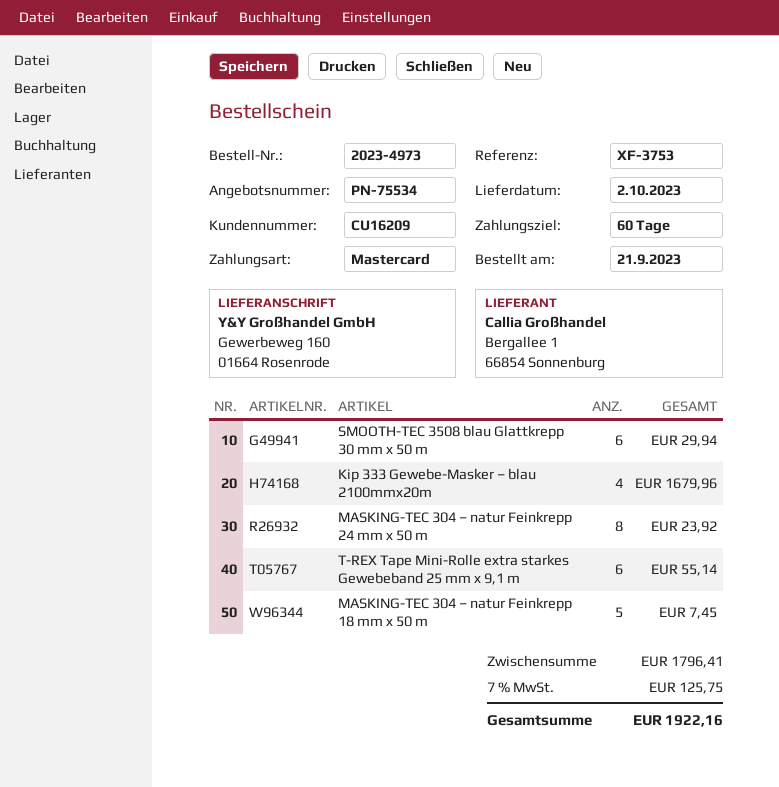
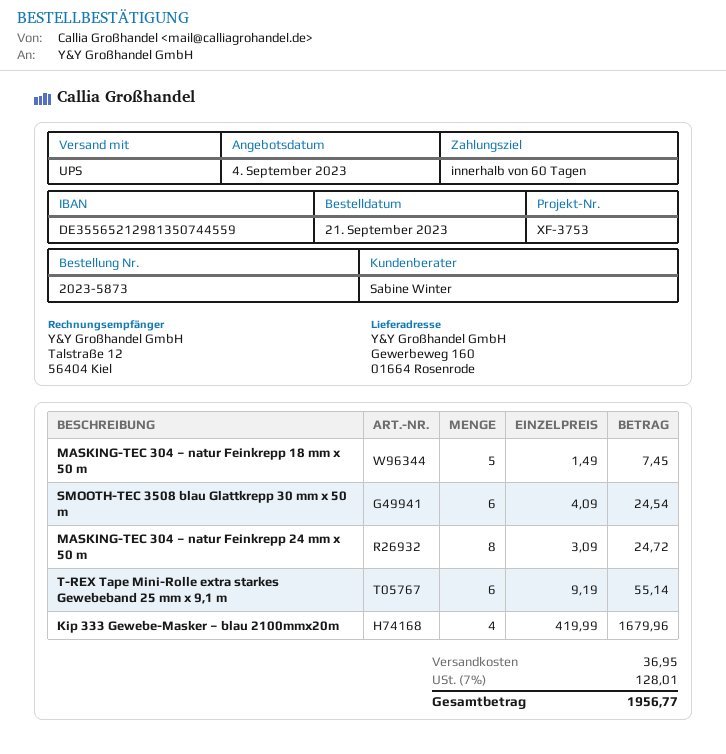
order number: 2023-4973 -> 2023-5873
SMOOTH-TEC 3508 blau Glattkrepp 30 mm x 50 m: 6 for 29.94 -> 6 for 24.54
MASKING-TEC 304 – natur Feinkrepp 24 mm x 50 m: 8 for 23.92 -> 8 for 24.72
shipping: none -> 36.95
tax: 7% = 125.75 -> 7% = 128.01
total: 1922.16 -> 1956.77

